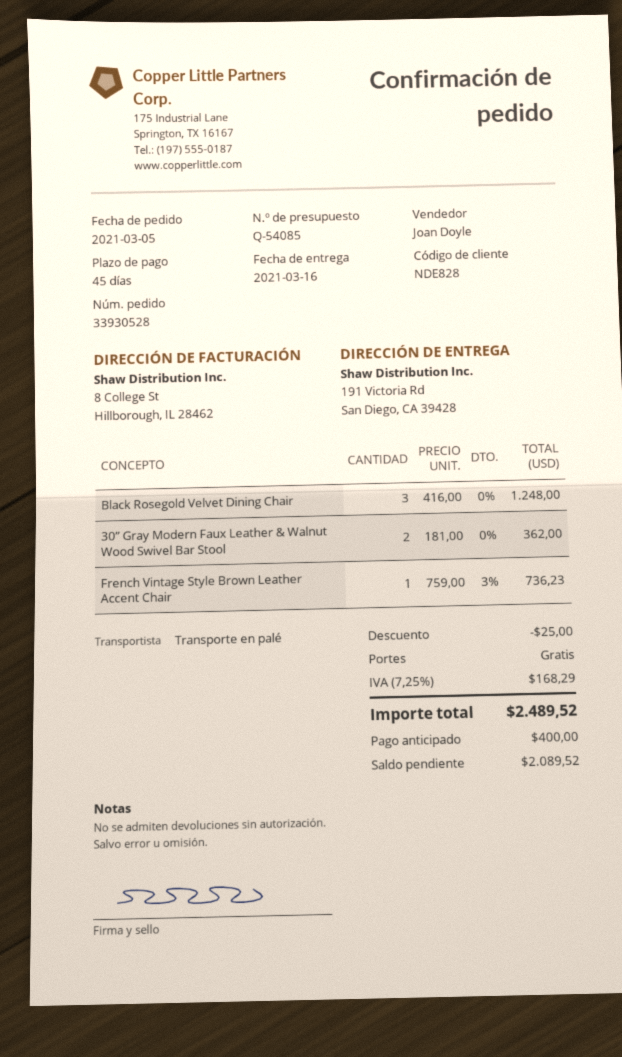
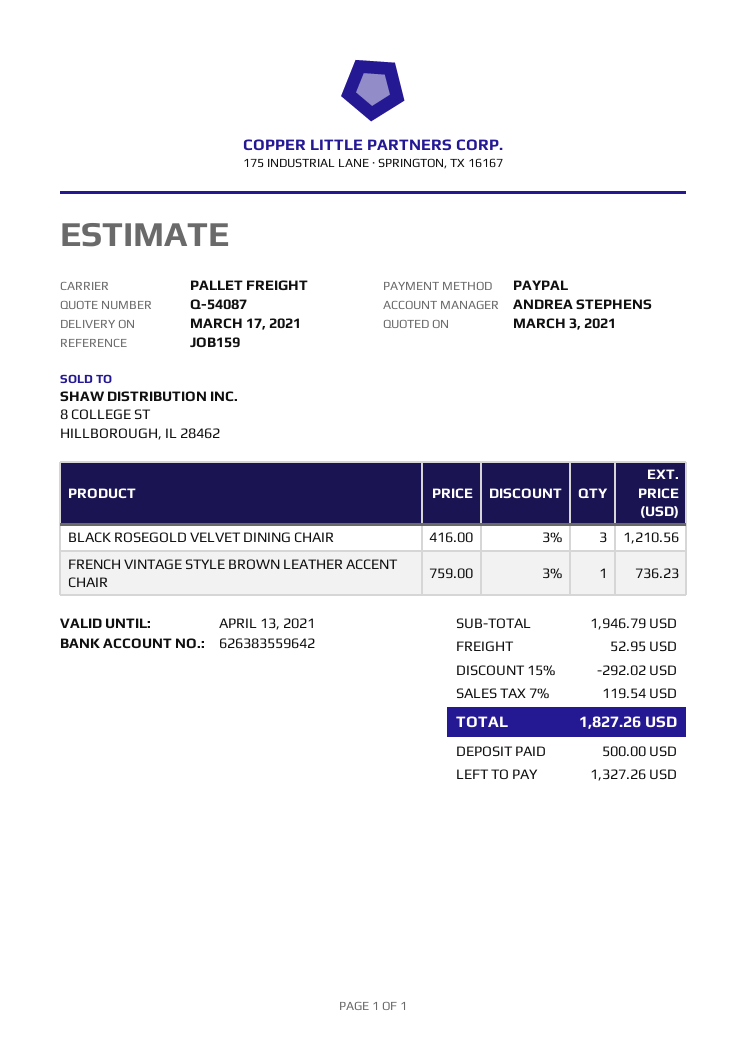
quote number: Q-54085 -> Q-54087
delivery date: 2021-03-16 -> 2021-03-17
sales rep: Joan Doyle -> ANDREA STEPHENS
Black Rosegold Velvet Dining Chair: 3 x 416.00 = 1248.00 -> 3 x 416.00 - 3% = 1210.56
30” Gray Modern Faux Leather & Walnut Wood Swivel Bar Stool: 2 x 181.00 = 362.00 -> none
discount: 25.00 -> 292.02
shipping: 0.00 -> 52.95
tax: 7.25% = 168.29 -> 7% = 119.54
total: 2489.52 -> 1827.26
deposit: 400.00 -> 500.00
balance: 2089.52 -> 1327.26

